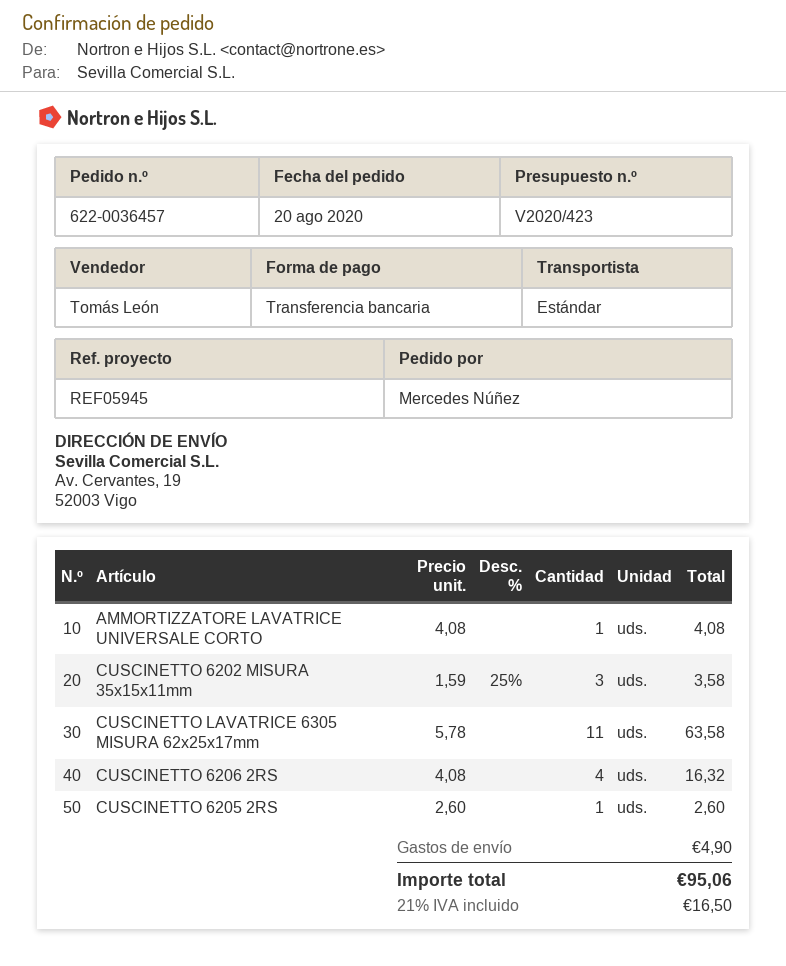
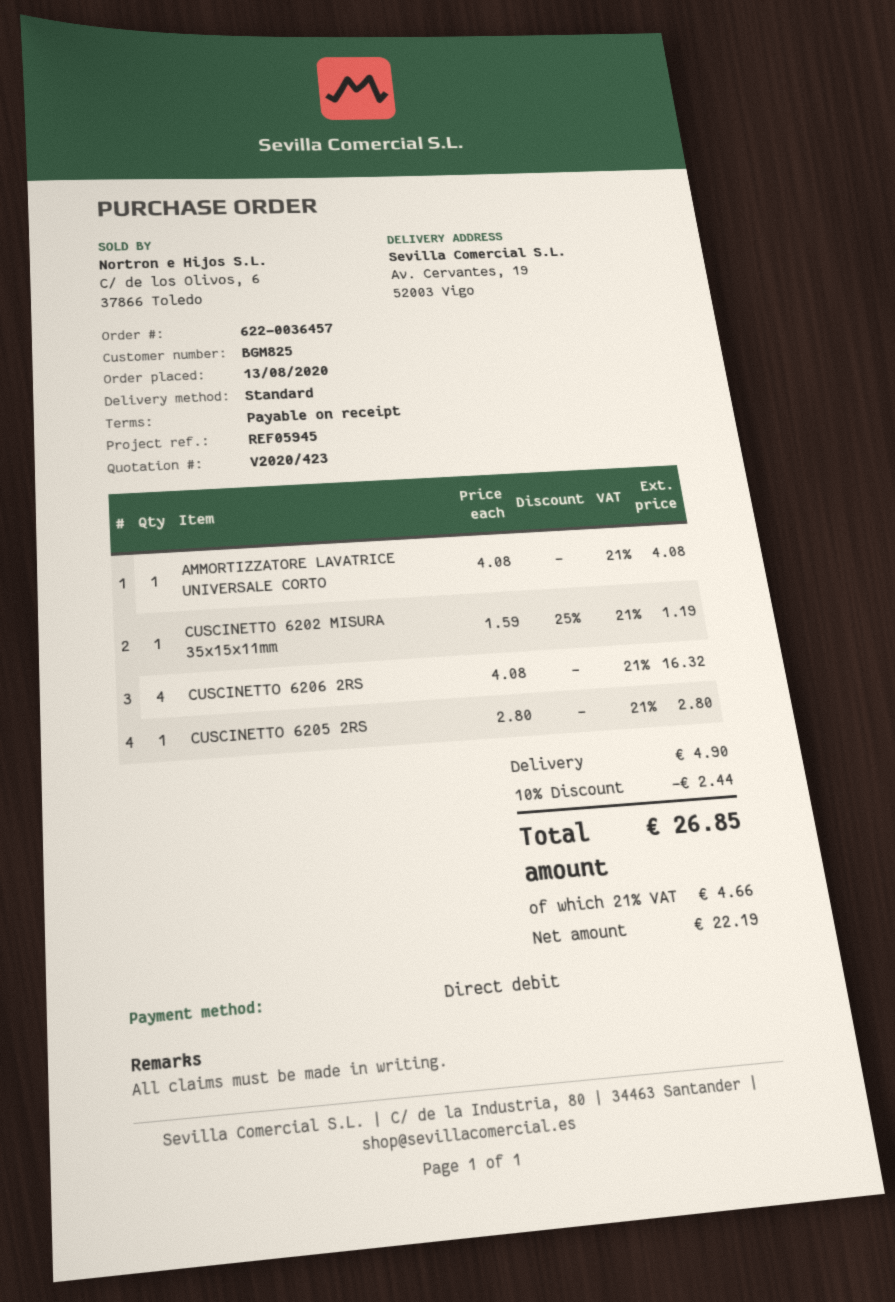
order date: 2020-08-20 -> 2020-08-13
payment method: bank transfer -> direct debit
CUSCINETTO 6202 MISURA 35x15x11mm: 3 x 1.59 - 25% = 3.58 -> 1 x 1.59 - 25% = 1.19
CUSCINETTO LAVATRICE 6305 MISURA 62x25x17mm: 11 x 5.78 = 63.58 -> none
CUSCINETTO 6205 2RS: 1 x 2.60 = 2.60 -> 1 x 2.80 = 2.80
discount: none -> 10% = 2.44
tax: 21% = 16.50 -> 21% = 4.66
total: 95.06 -> 26.85

